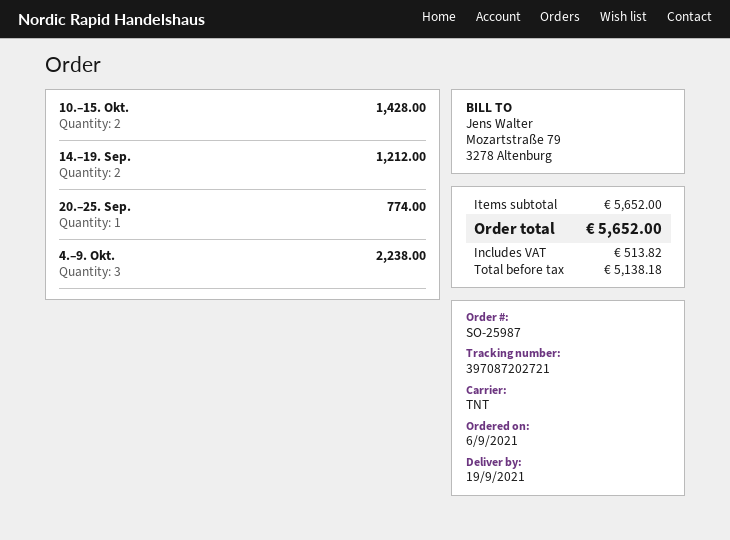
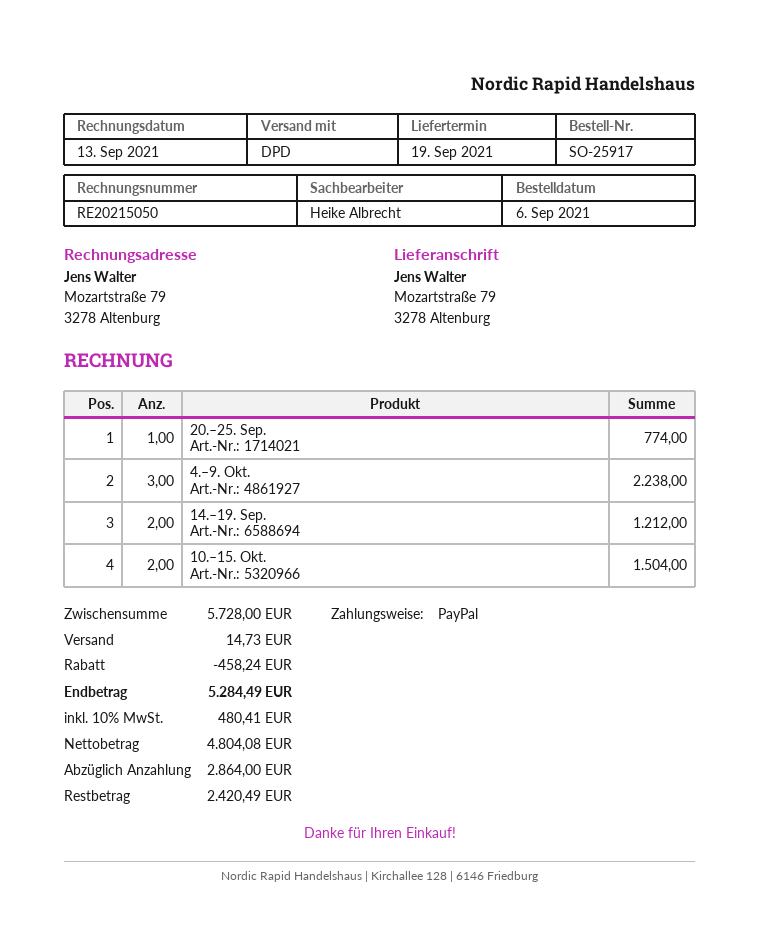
order number: SO-25987 -> SO-25917
shipping method: TNT -> DPD
10.–15. Okt.: 2 for 1428.00 -> 2 for 1504.00
subtotal: 5652.00 -> 5728.00
discount: none -> 458.24
shipping: none -> 14.73
net: 5138.18 -> 4804.08
tax: 513.82 -> 480.41
total: 5652.00 -> 5284.49

